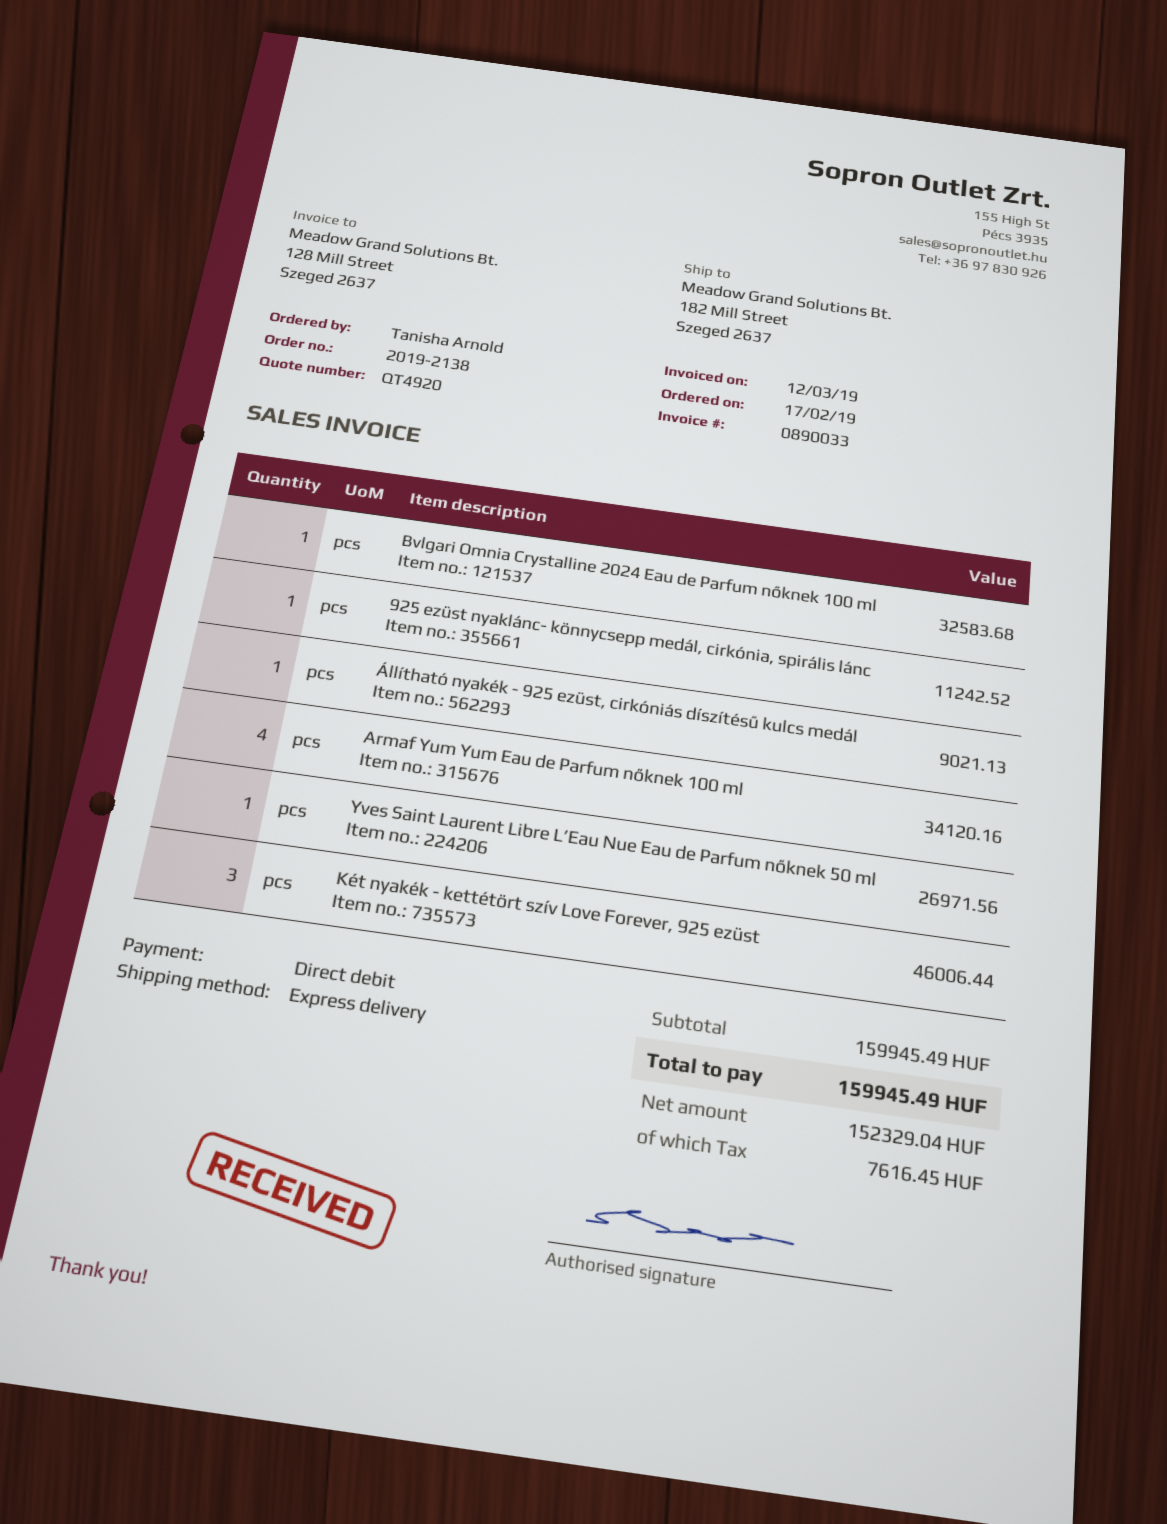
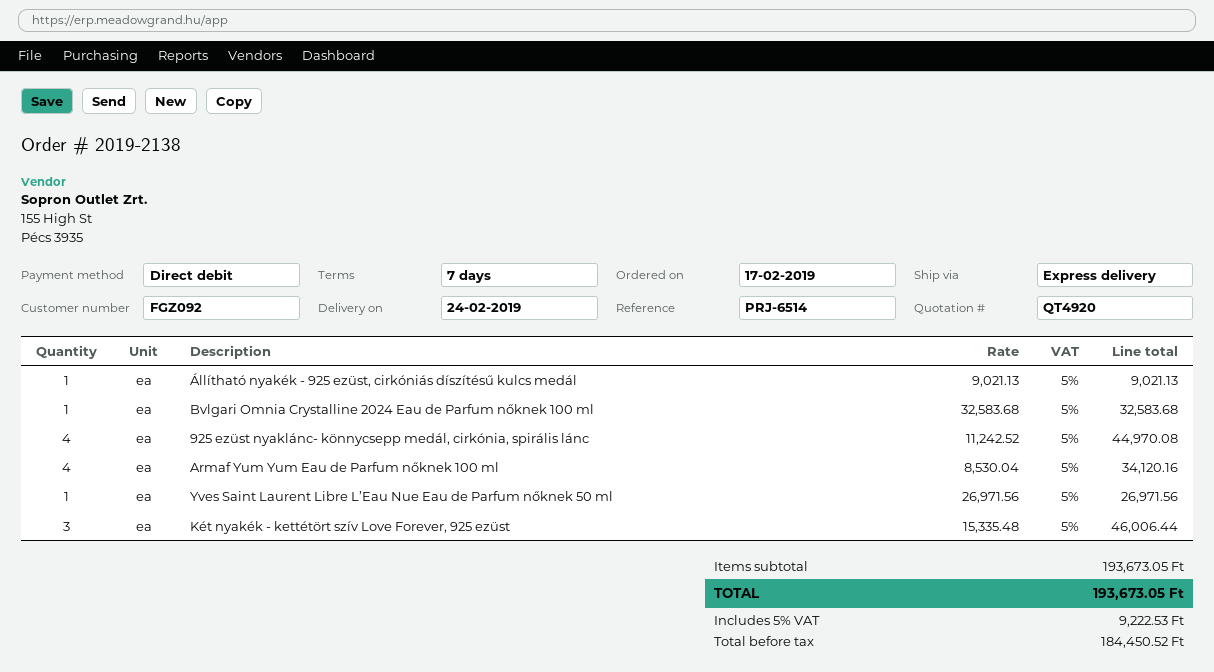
925 ezüst nyaklánc- könnycsepp medál, cirkónia, spirális lánc: 1 for 11242.52 -> 4 for 44970.08
subtotal: 159945.49 -> 193673.05
net: 152329.04 -> 184450.52
tax: 7616.45 -> 9222.53
total: 159945.49 -> 193673.05

